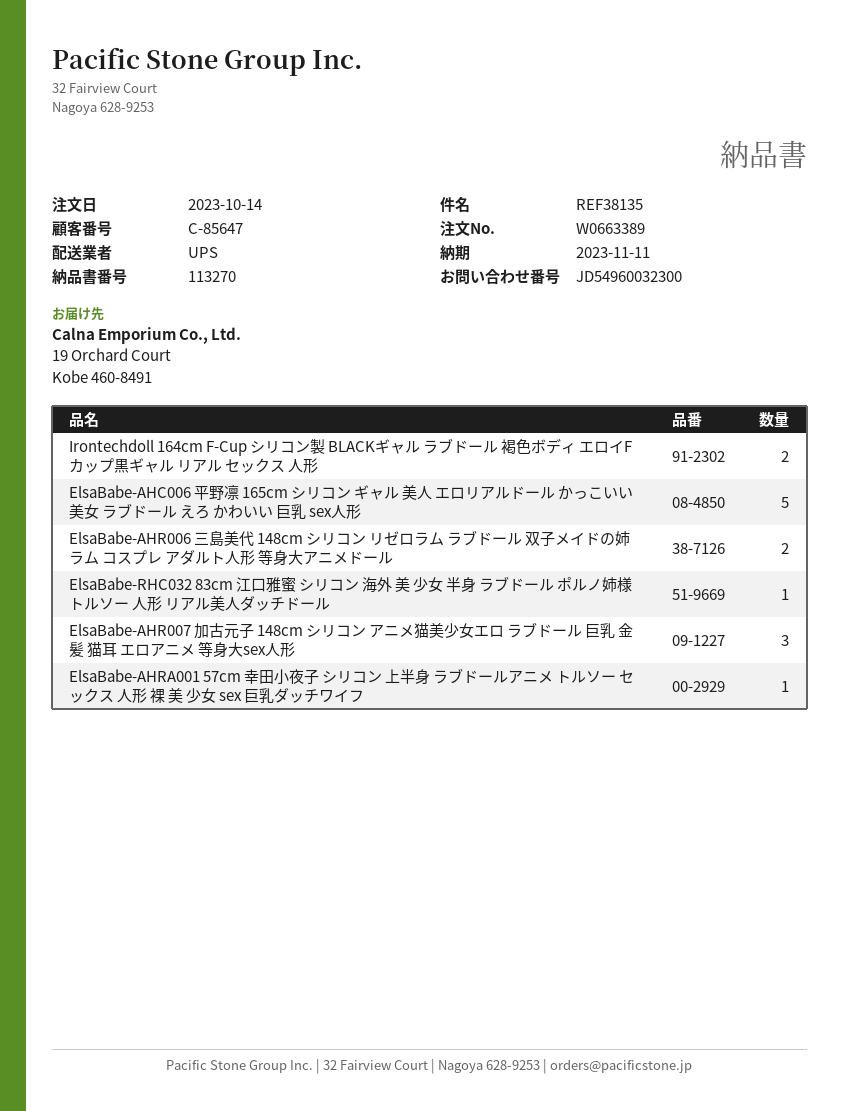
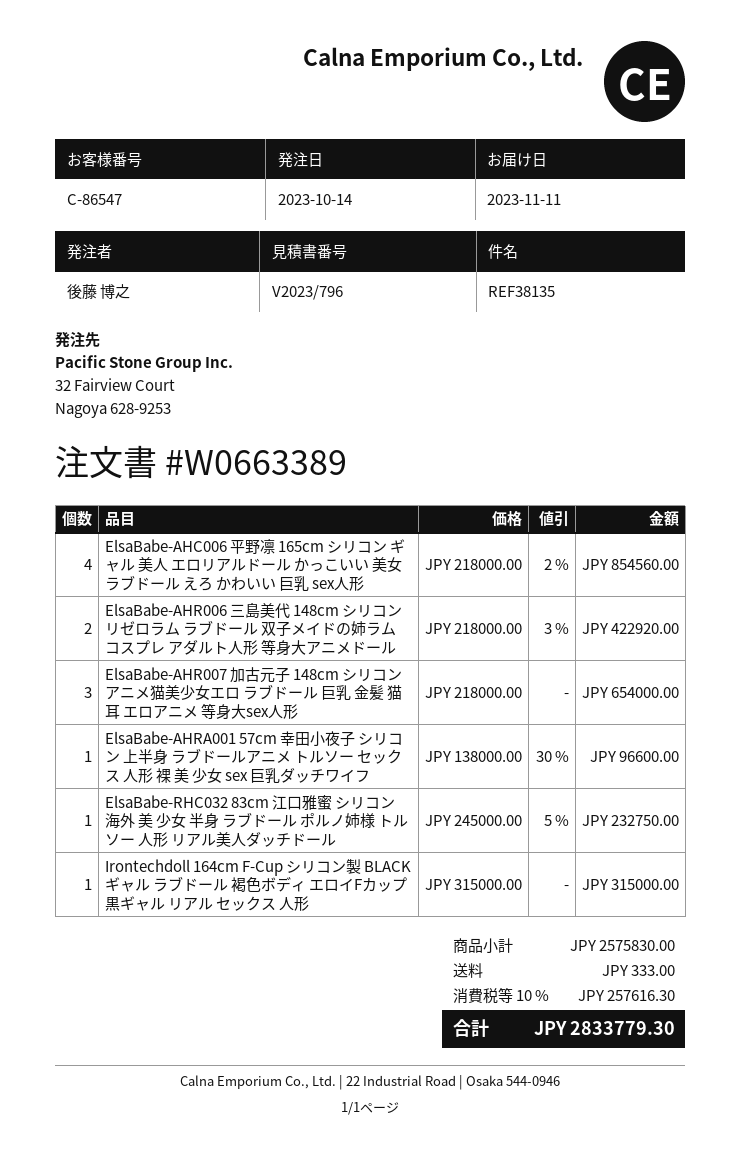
customer number: C-85647 -> C-86547
Irontechdoll 164cm F-Cup シリコン製 BLACKギャル ラブドール 褐色ボディ エロイFカップ黒ギャル リアル セックス 人形: 2 -> 1
ElsaBabe-AHC006 平野凛 165cm シリコン ギャル 美人 エロリアルドール かっこいい 美女 ラブドール えろ かわいい 巨乳 sex人形: 5 -> 4

